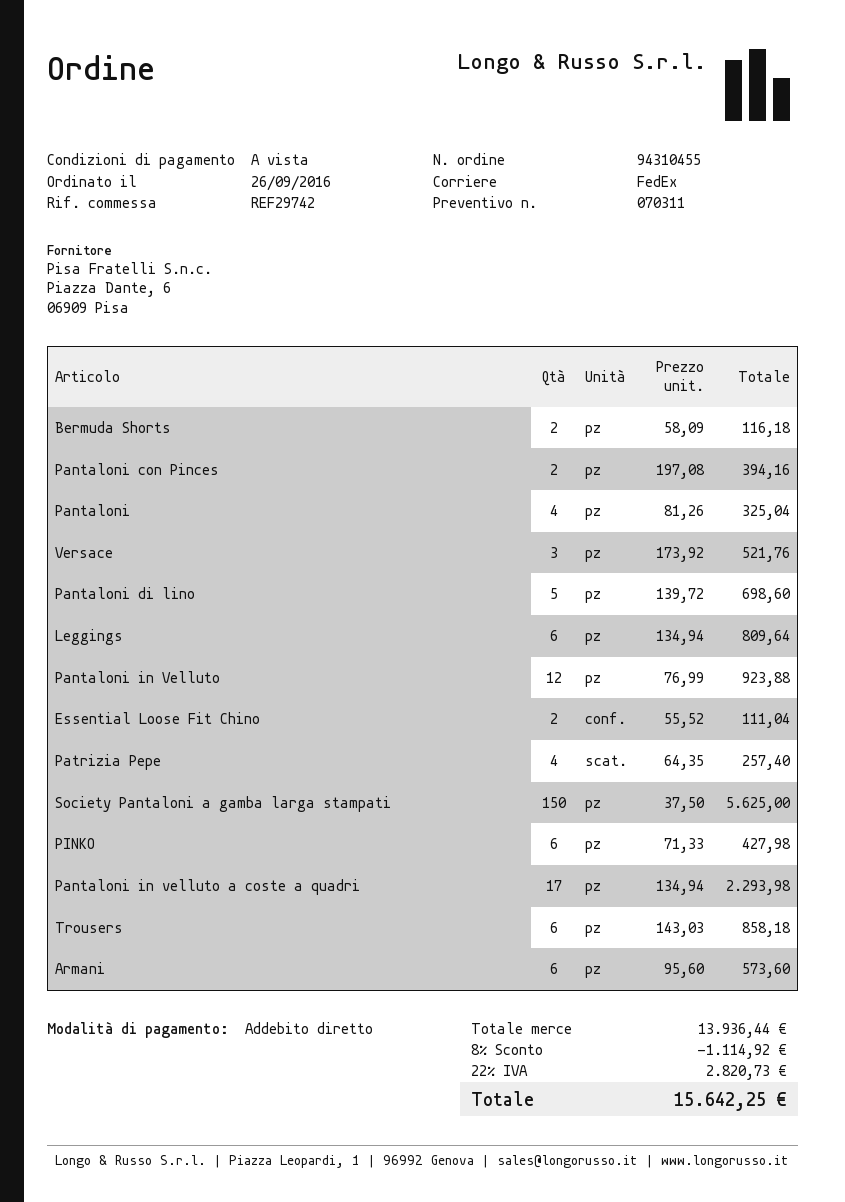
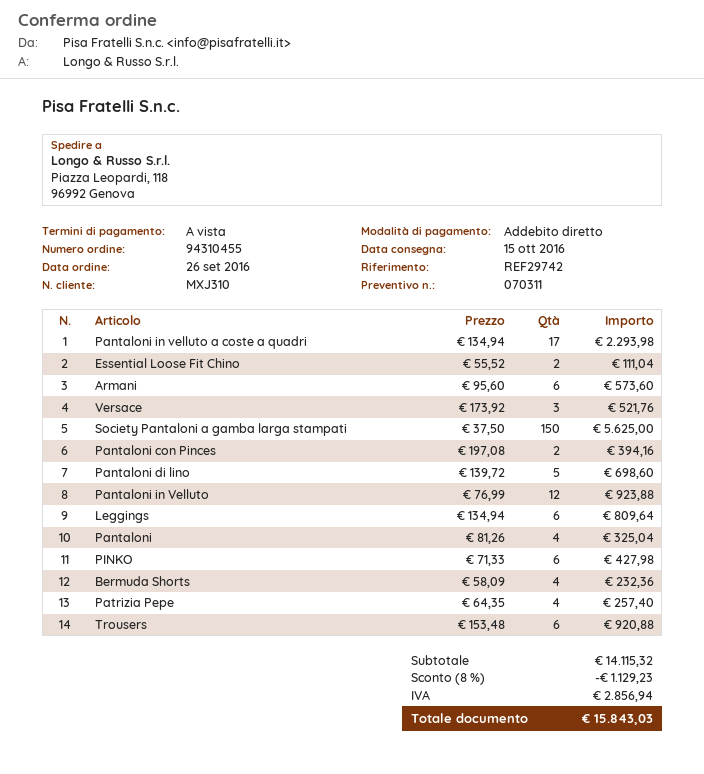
Bermuda Shorts: 2 x 58.09 = 116.18 -> 4 x 58.09 = 232.36
Trousers: 6 x 143.03 = 858.18 -> 6 x 153.48 = 920.88
subtotal: 13936.44 -> 14115.32
discount: 8% = 1114.92 -> 8% = 1129.23
tax: 2820.73 -> 2856.94
total: 15642.25 -> 15843.03

